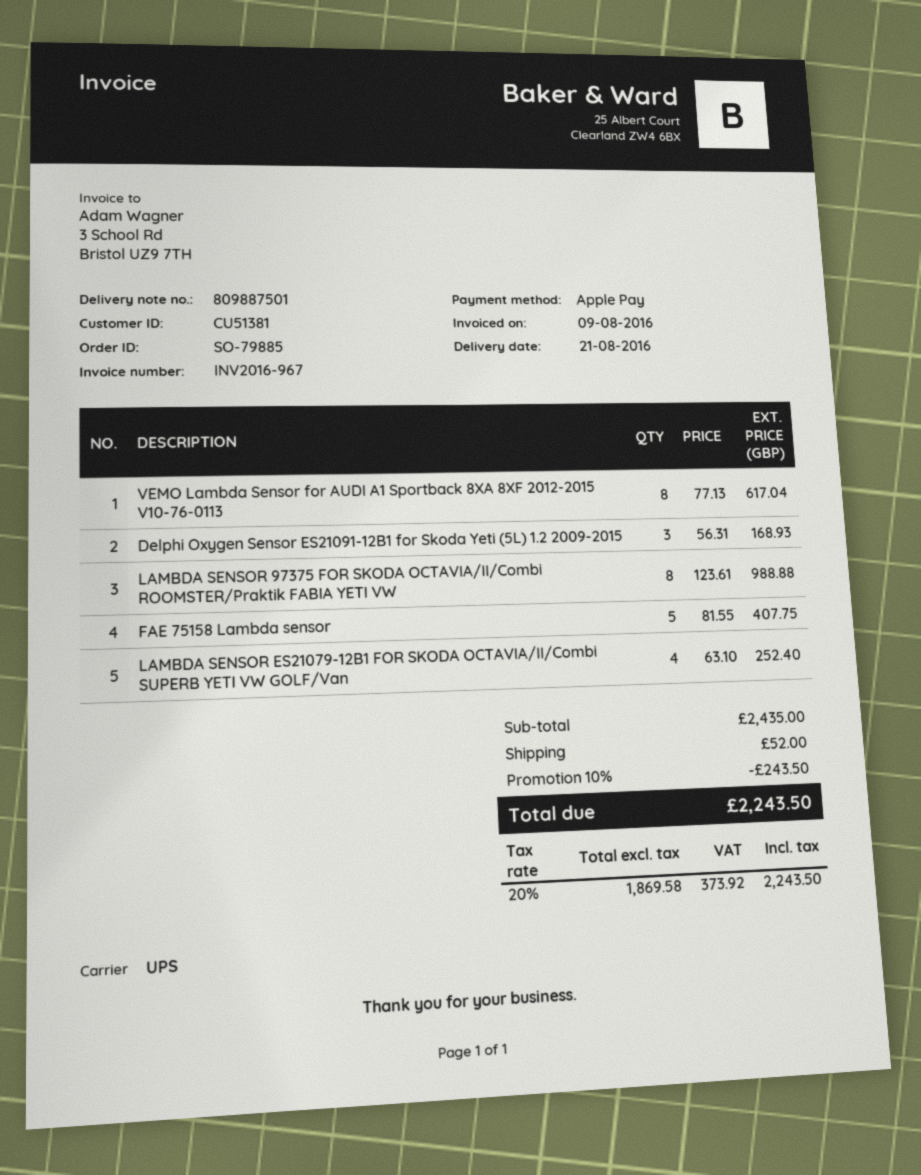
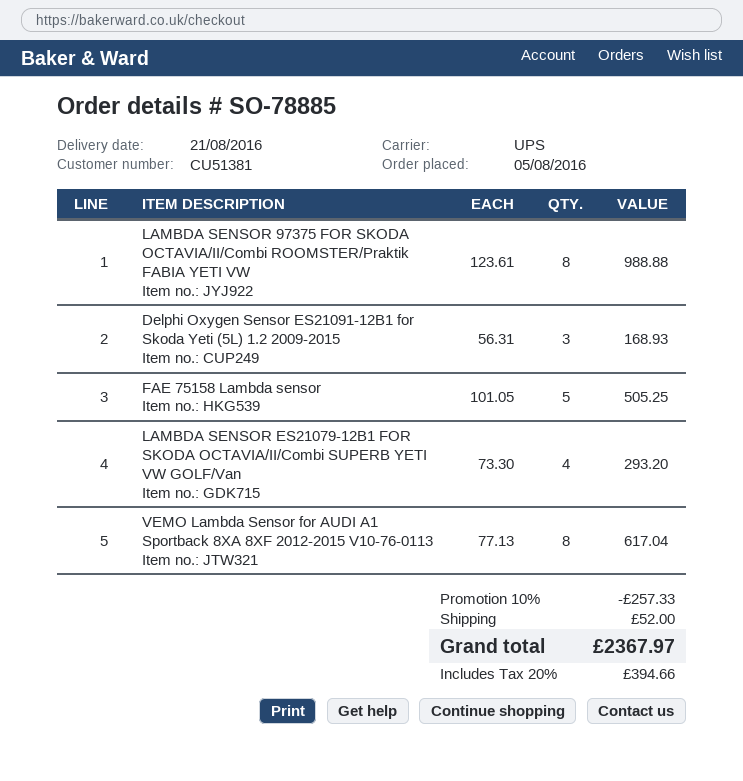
order number: SO-79885 -> SO-78885
FAE 75158 Lambda sensor: 5 x 81.55 = 407.75 -> 5 x 101.05 = 505.25
LAMBDA SENSOR ES21079-12B1 FOR SKODA OCTAVIA/II/Combi SUPERB YETI VW GOLF/Van: 4 x 63.10 = 252.40 -> 4 x 73.30 = 293.20
discount: 10% = 243.50 -> 10% = 257.33
tax: 20% = 373.92 -> 20% = 394.66
total: 2243.50 -> 2367.97

